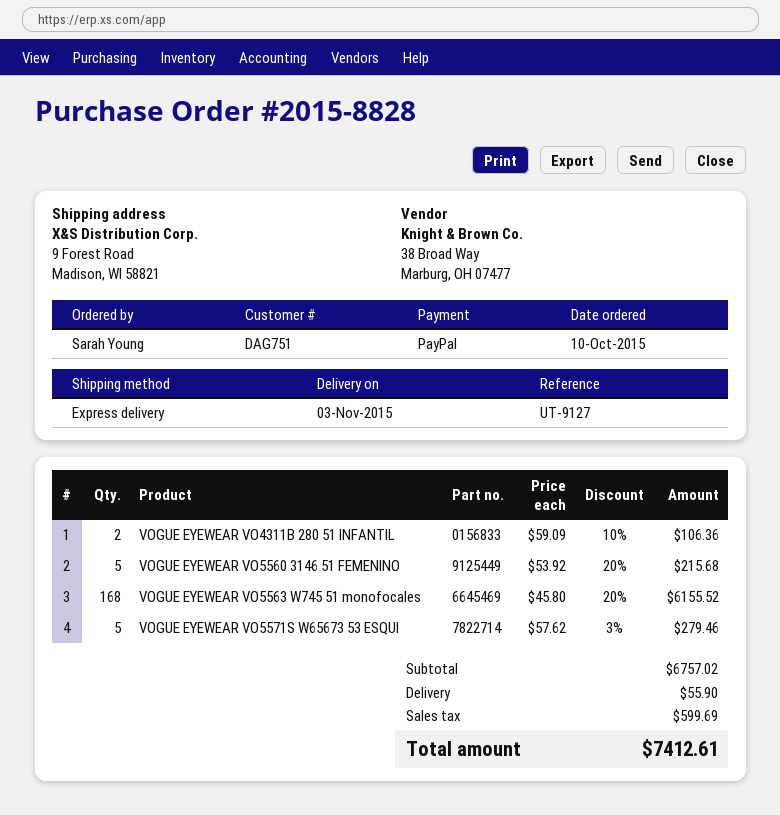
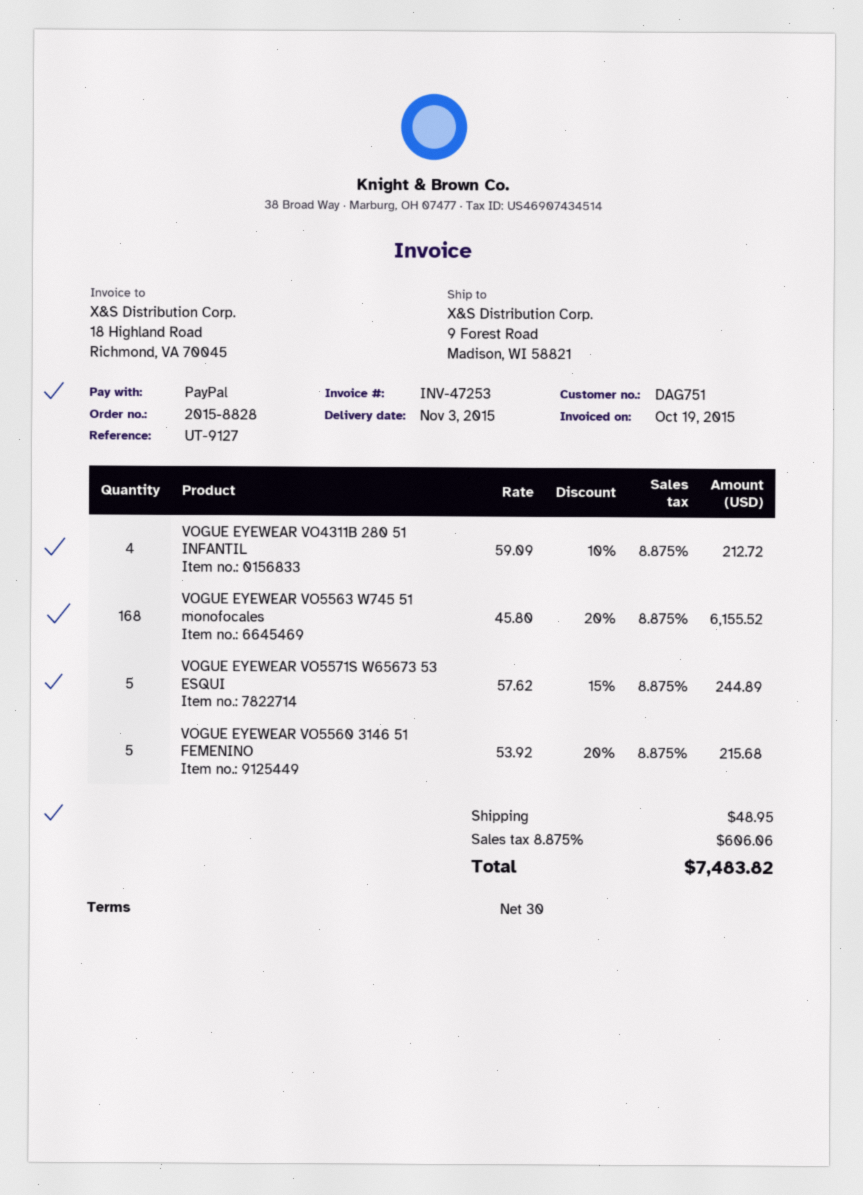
VOGUE EYEWEAR VO4311B 280 51 INFANTIL: 2 x 59.09 - 10% = 106.36 -> 4 x 59.09 - 10% = 212.72
VOGUE EYEWEAR VO5571S W65673 53 ESQUI: 5 x 57.62 - 3% = 279.46 -> 5 x 57.62 - 15% = 244.89
shipping: 55.90 -> 48.95
tax: 599.69 -> 606.06
total: 7412.61 -> 7483.82

